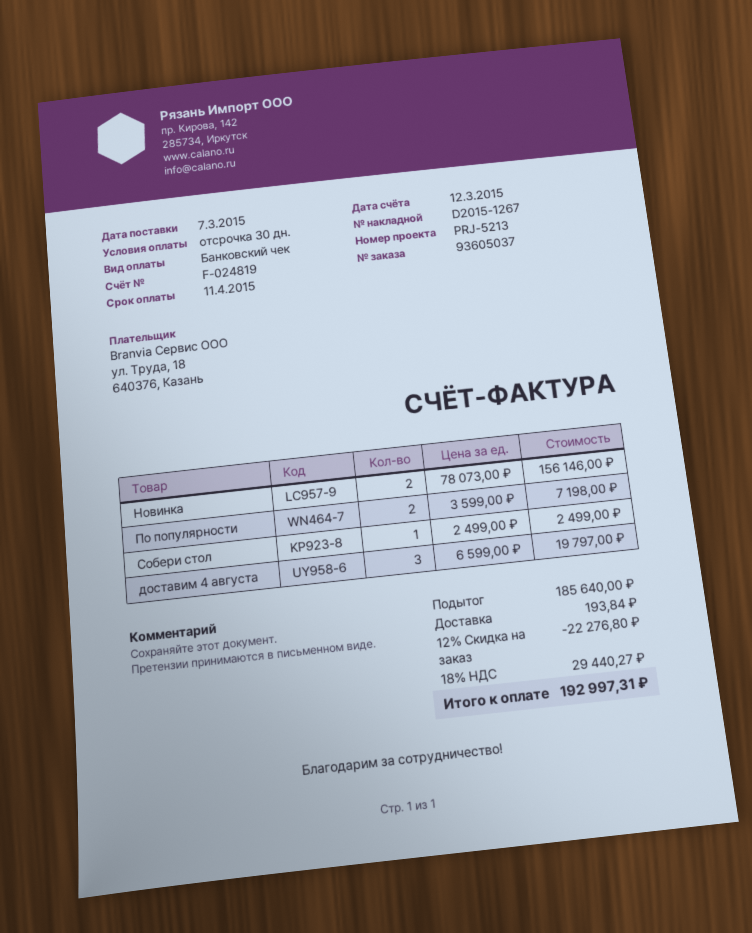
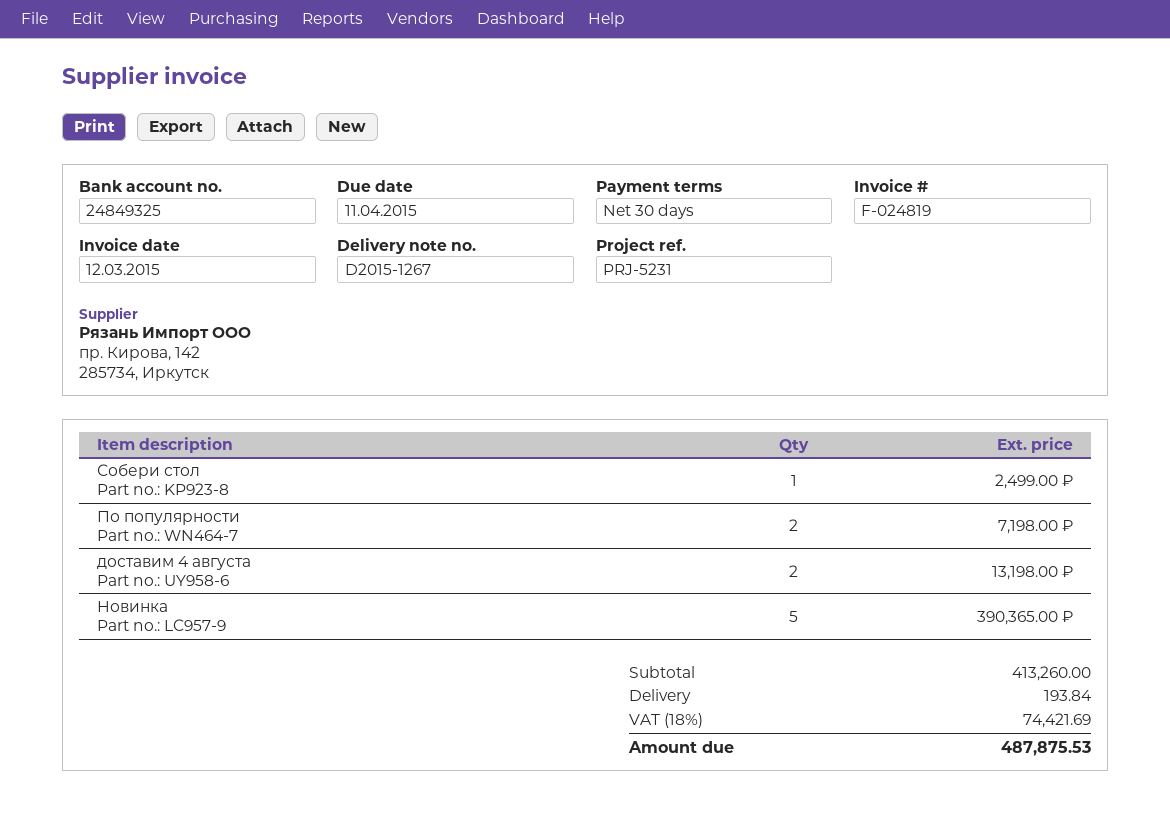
reference: PRJ-5213 -> PRJ-5231
Новинка: 2 for 156146.00 -> 5 for 390365.00
доставим 4 августа: 3 for 19797.00 -> 2 for 13198.00
subtotal: 185640.00 -> 413260.00
discount: 12% = 22276.80 -> none
tax: 18% = 29440.27 -> 18% = 74421.69
total: 192997.31 -> 487875.53

